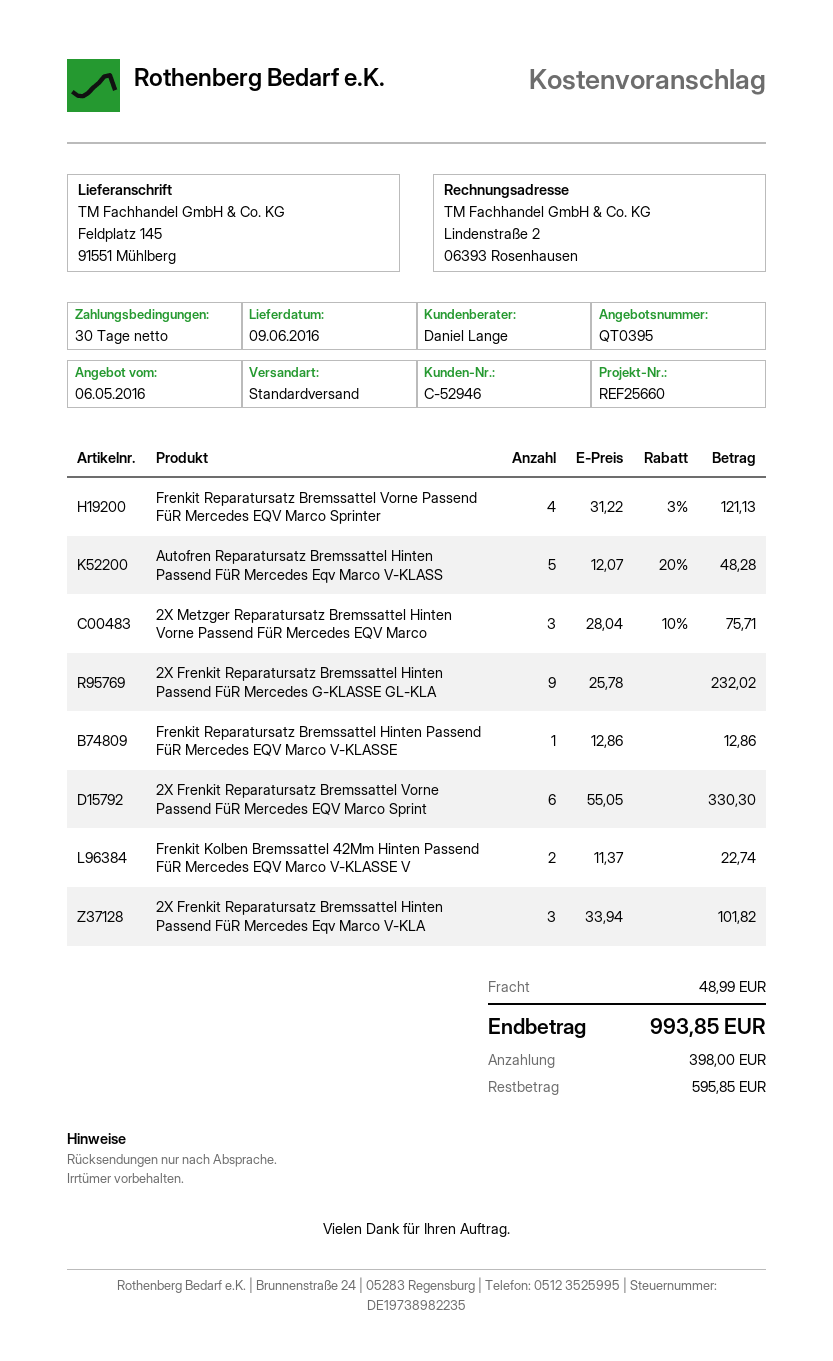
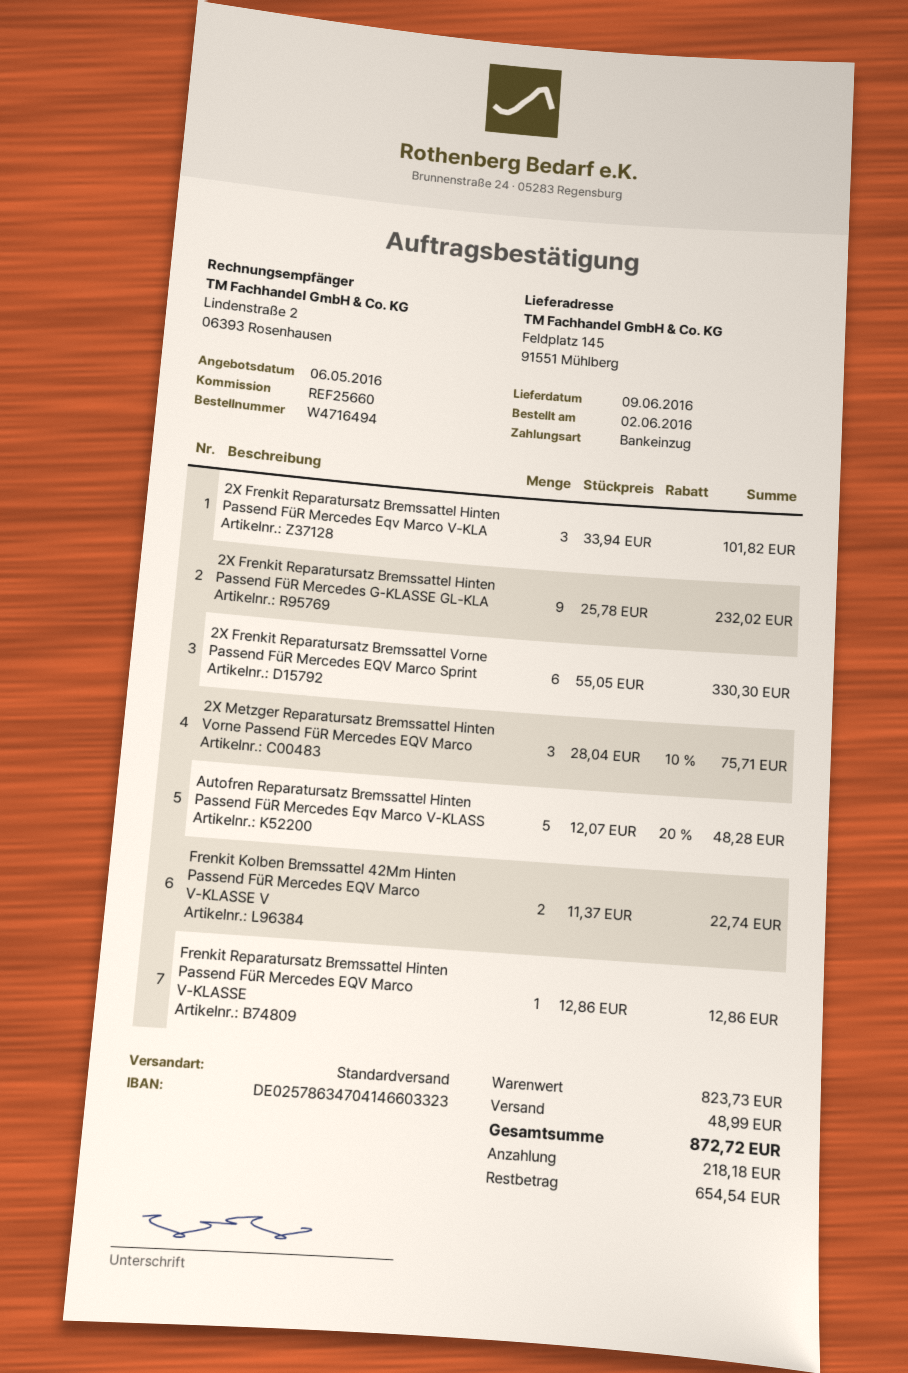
Frenkit Reparatursatz Bremssattel Vorne Passend FüR Mercedes EQV Marco Sprinter: 4 x 31.22 - 3% = 121.13 -> none
total: 993.85 -> 872.72
deposit: 398.00 -> 218.18
balance: 595.85 -> 654.54

